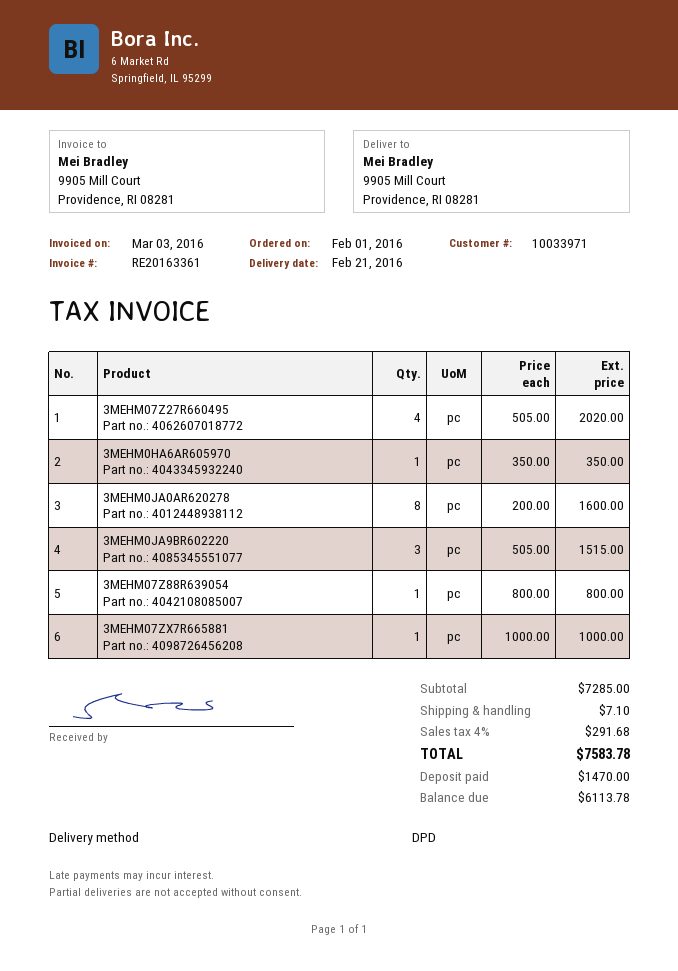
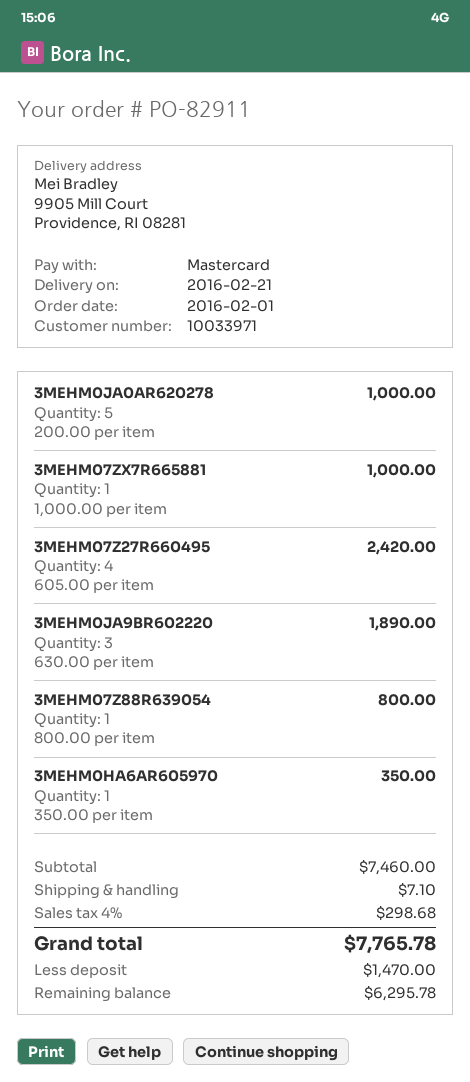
3MEHM07Z27R660495: 4 x 505.00 = 2020.00 -> 4 x 605.00 = 2420.00
3MEHM0JA0AR620278: 8 x 200.00 = 1600.00 -> 5 x 200.00 = 1000.00
3MEHM0JA9BR602220: 3 x 505.00 = 1515.00 -> 3 x 630.00 = 1890.00
subtotal: 7285.00 -> 7460.00
tax: 4% = 291.68 -> 4% = 298.68
total: 7583.78 -> 7765.78
balance: 6113.78 -> 6295.78

